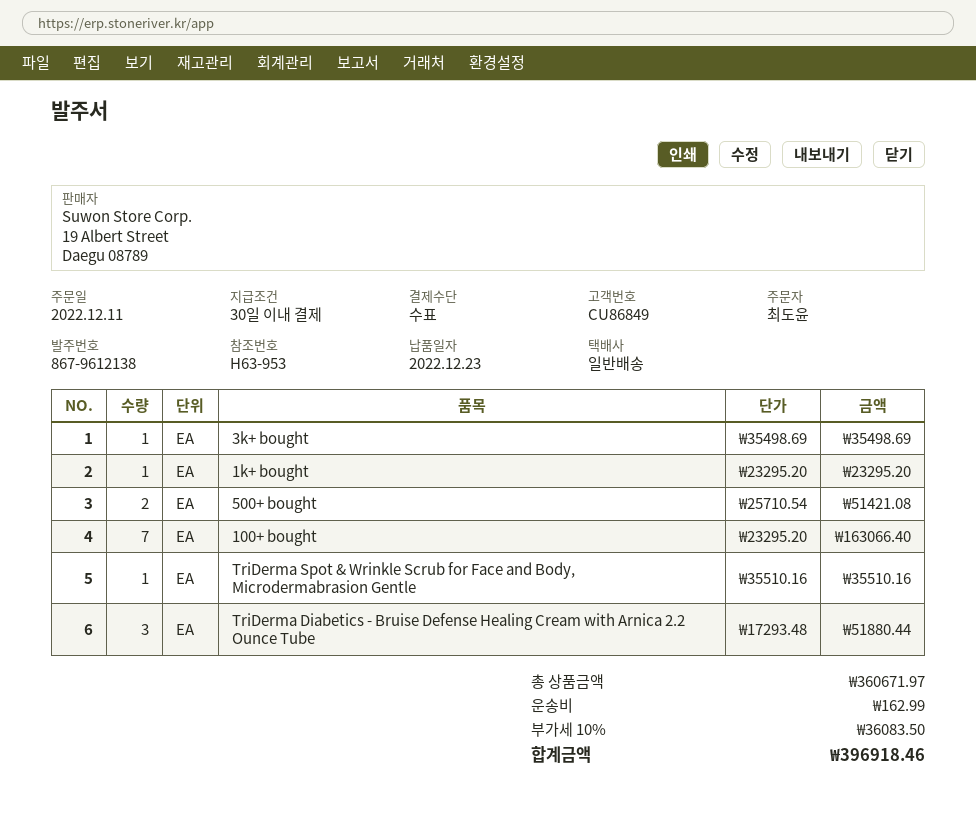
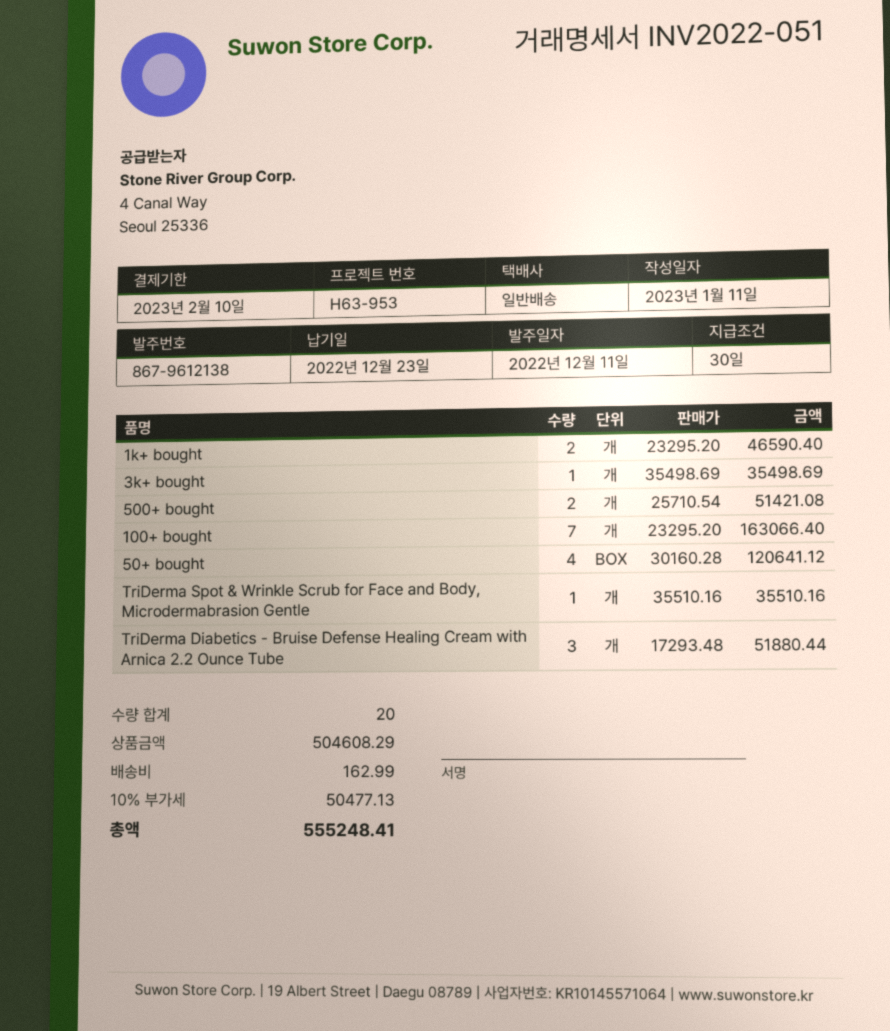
1k+ bought: 1 x 23295.20 = 23295.20 -> 2 x 23295.20 = 46590.40
50+ bought: none -> 4 x 30160.28 = 120641.12
subtotal: 360671.97 -> 504608.29
tax: 10% = 36083.50 -> 10% = 50477.13
total: 396918.46 -> 555248.41

